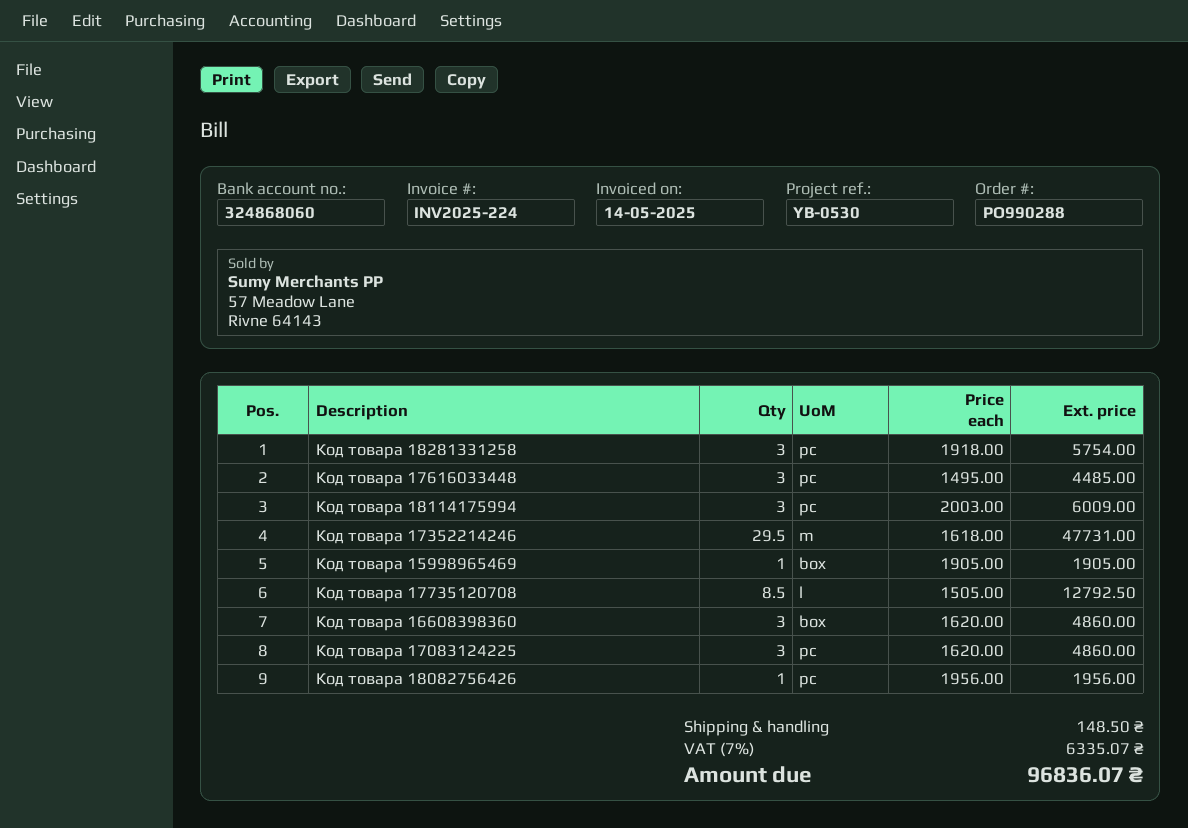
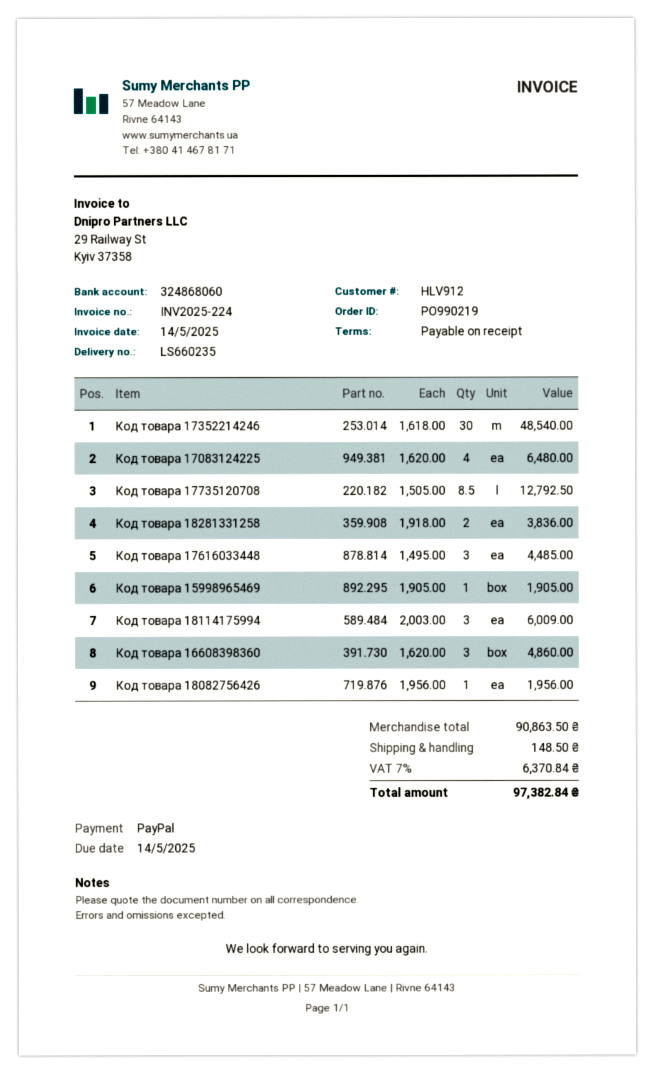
order number: PO990288 -> PO990219
Код товара 18281331258: 3 x 1918.00 = 5754.00 -> 2 x 1918.00 = 3836.00
Код товара 17352214246: 29.5 x 1618.00 = 47731.00 -> 30 x 1618.00 = 48540.00
Код товара 17083124225: 3 x 1620.00 = 4860.00 -> 4 x 1620.00 = 6480.00
tax: 7% = 6335.07 -> 7% = 6370.84
total: 96836.07 -> 97382.84

